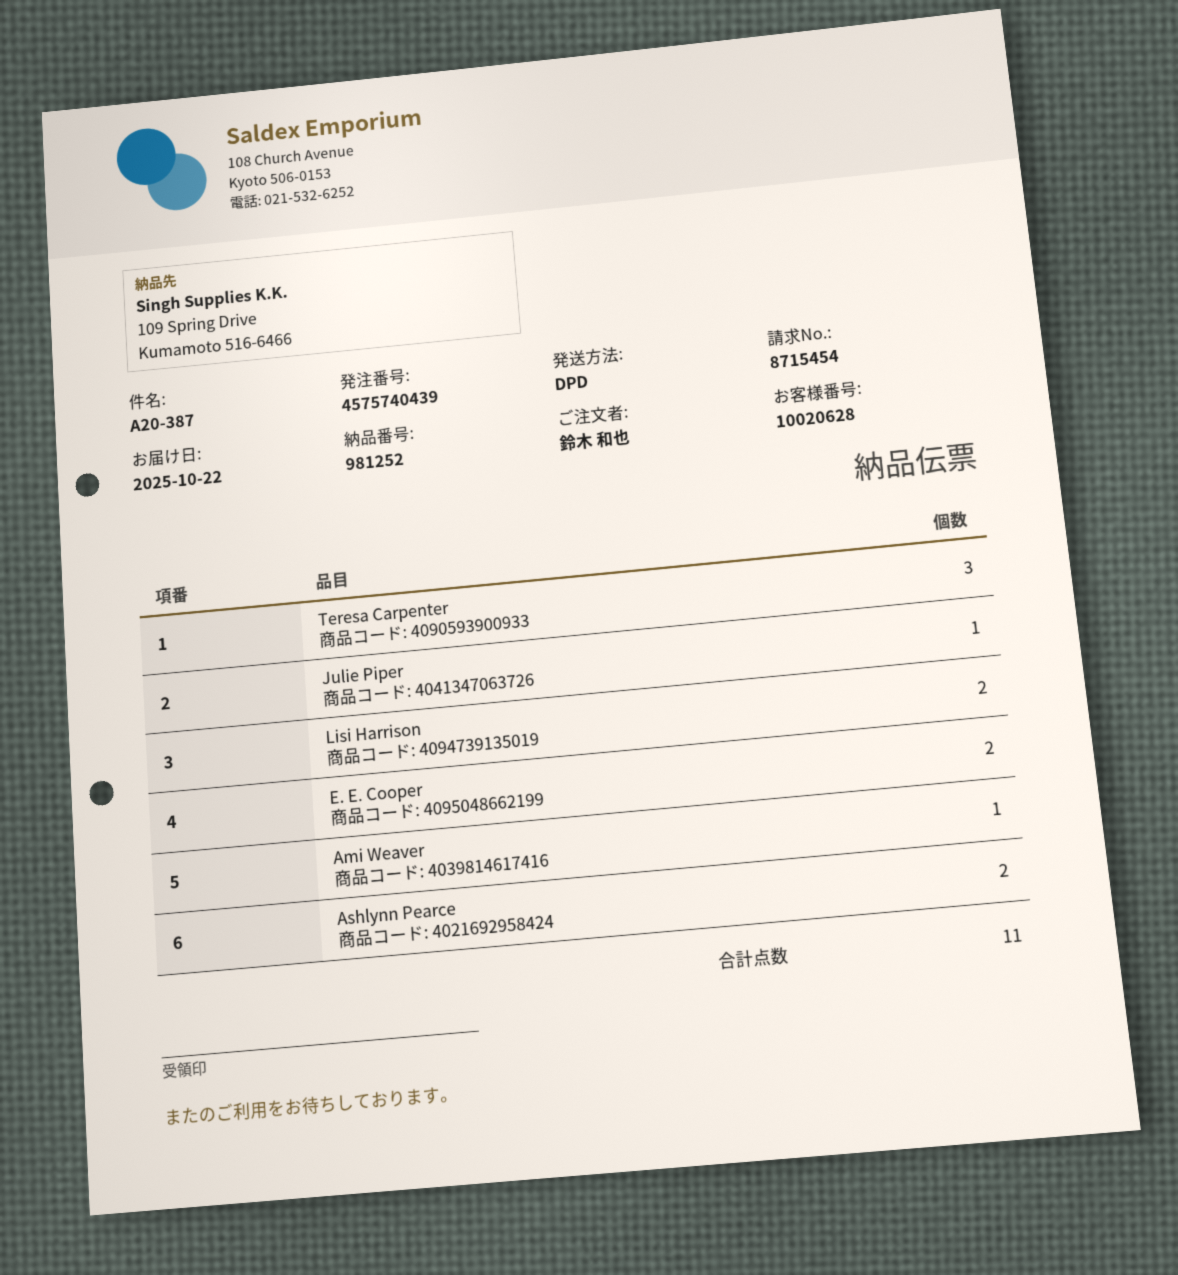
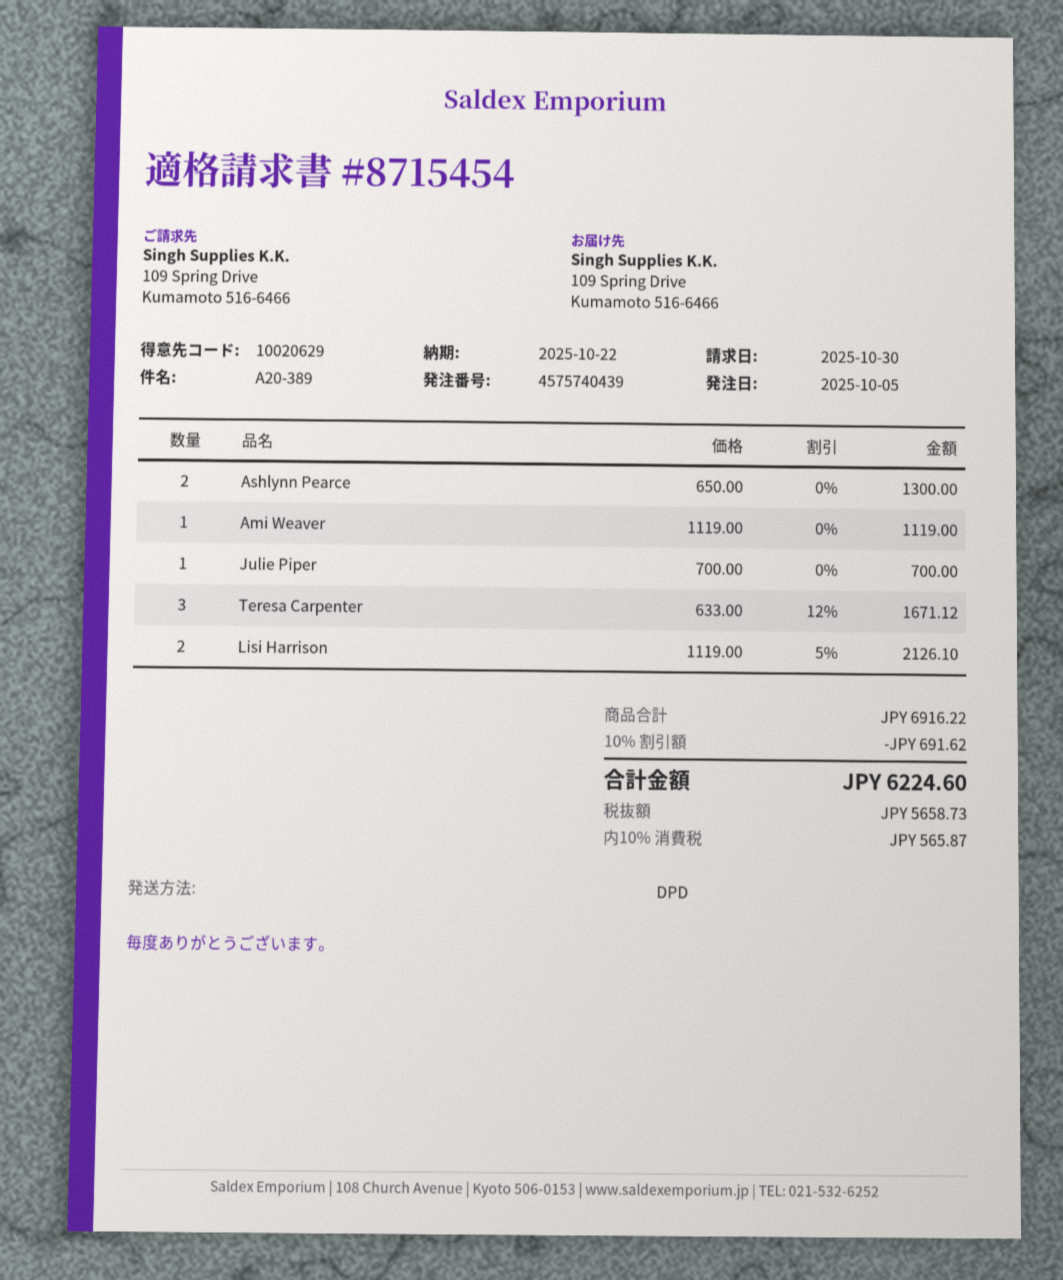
customer number: 10020628 -> 10020629
reference: A20-387 -> A20-389
E. E. Cooper: 2 -> none

